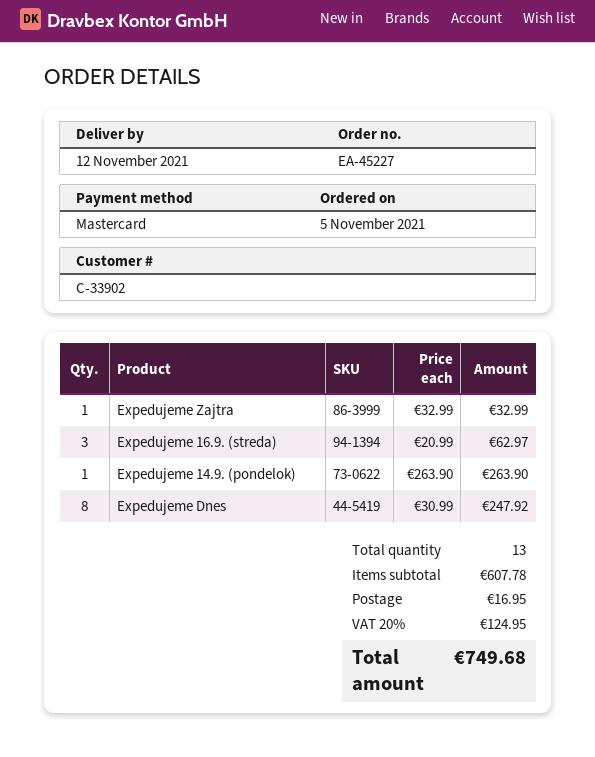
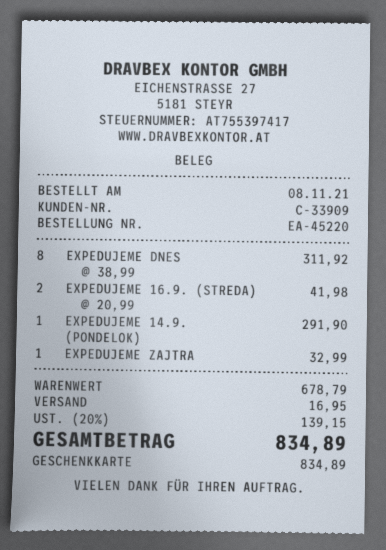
order number: EA-45227 -> EA-45220
order date: 2021-11-05 -> 2021-11-08
customer number: C-33902 -> C-33909
payment method: Mastercard -> gift card
Expedujeme 16.9. (streda): 3 x 20.99 = 62.97 -> 2 x 20.99 = 41.98
Expedujeme 14.9. (pondelok): 1 x 263.90 = 263.90 -> 1 x 291.90 = 291.90
Expedujeme Dnes: 8 x 30.99 = 247.92 -> 8 x 38.99 = 311.92
subtotal: 607.78 -> 678.79
tax: 20% = 124.95 -> 20% = 139.15
total: 749.68 -> 834.89

